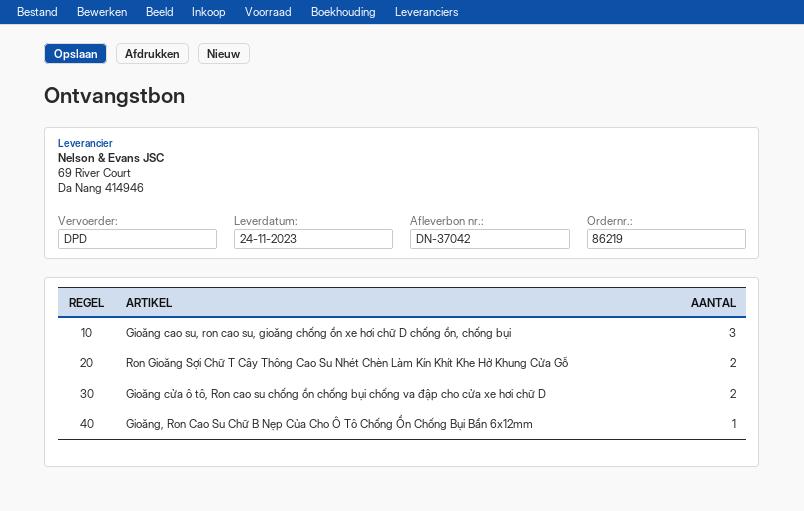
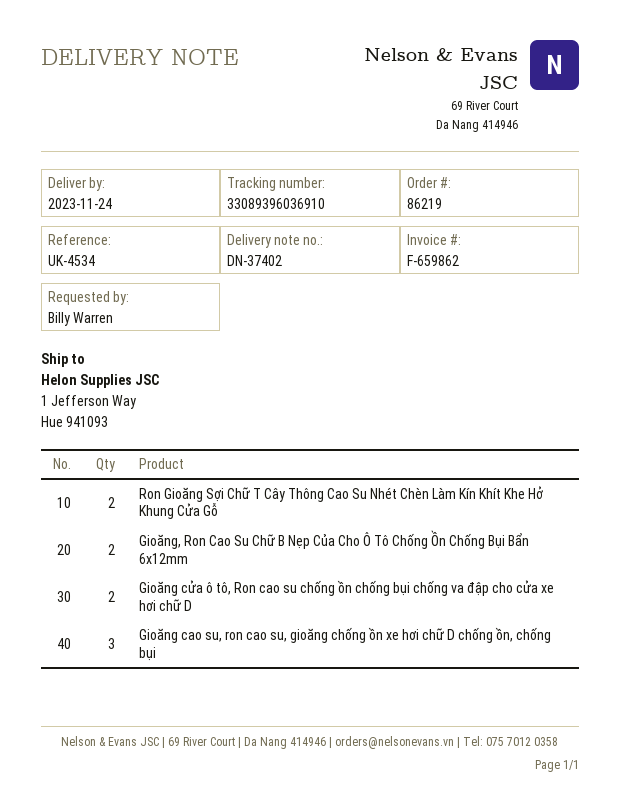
delivery note number: DN-37042 -> DN-37402
Gioăng, Ron Cao Su Chữ B Nẹp Của Cho Ô Tô Chống Ồn Chống Bụi Bẩn 6x12mm: 1 -> 2

